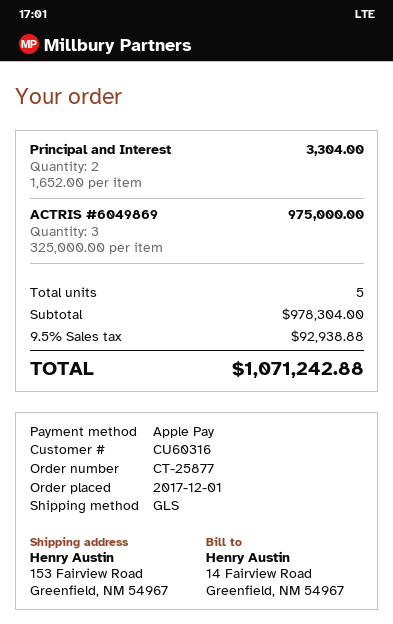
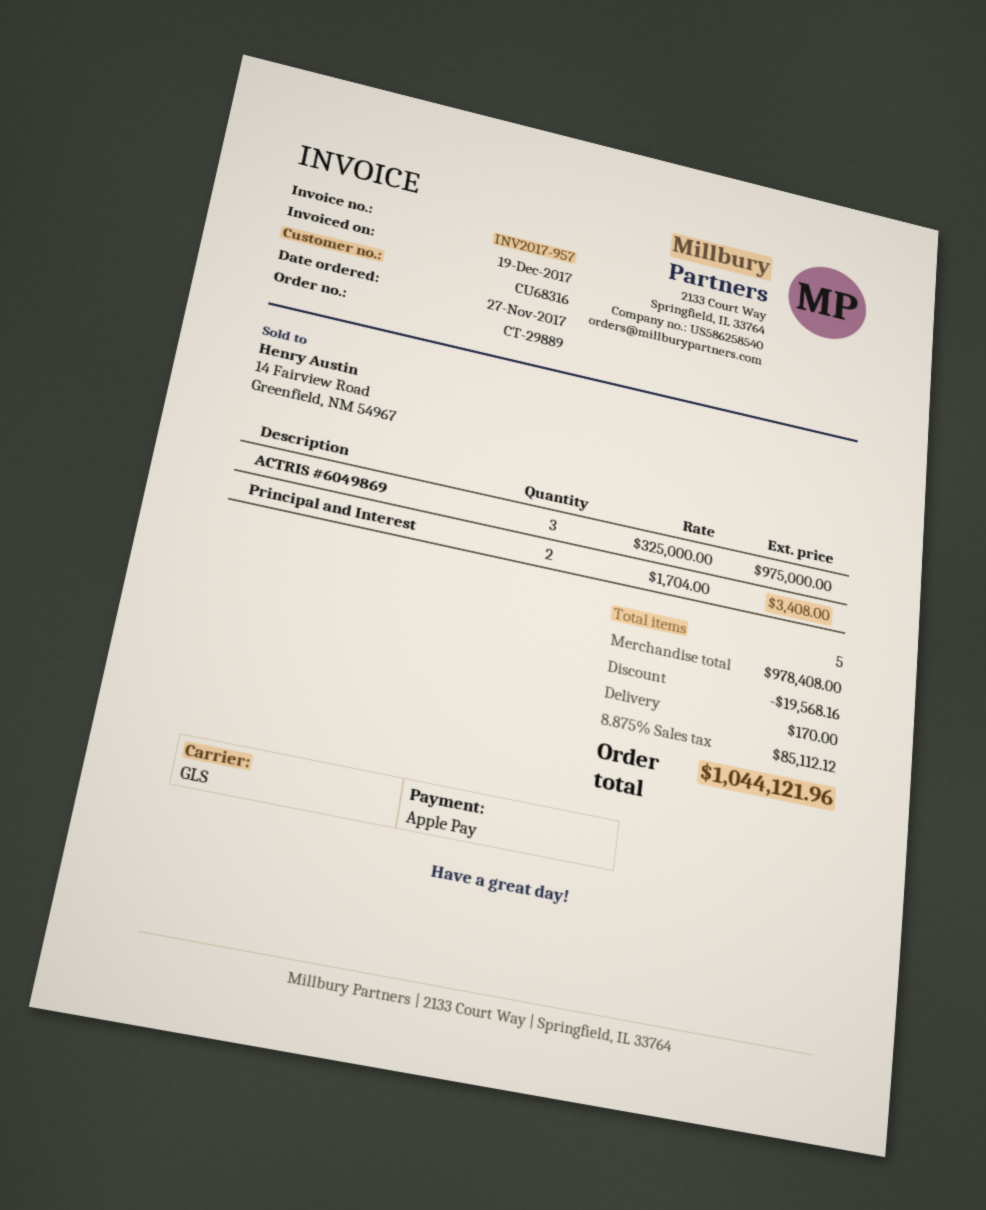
order number: CT-25877 -> CT-29889
order date: 2017-12-01 -> 2017-11-27
customer number: CU60316 -> CU68316
Principal and Interest: 2 x 1652.00 = 3304.00 -> 2 x 1704.00 = 3408.00
subtotal: 978304.00 -> 978408.00
discount: none -> 19568.16
shipping: none -> 170.00
tax: 9.5% = 92938.88 -> 8.875% = 85112.12
total: 1071242.88 -> 1044121.96

